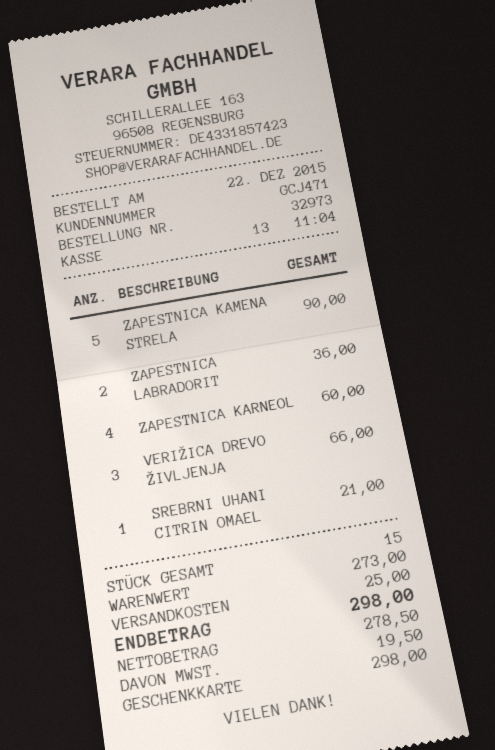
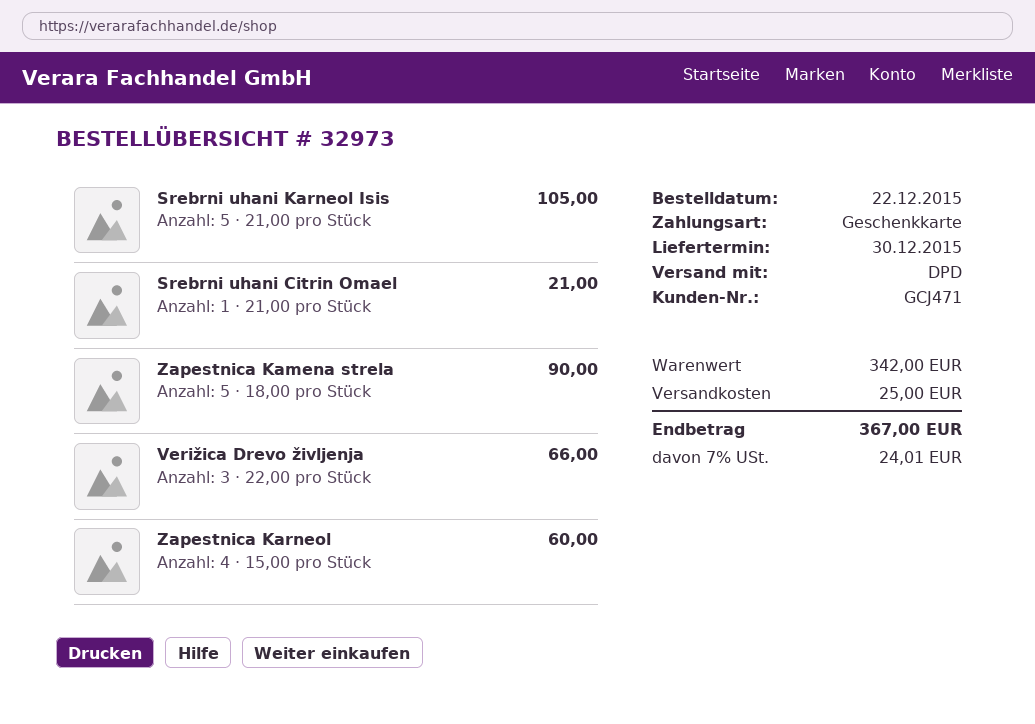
ZAPESTNICA LABRADORIT: 2 for 36.00 -> none
Srebrni uhani Karneol Isis: none -> 5 for 105.00
subtotal: 273.00 -> 342.00
tax: 19.50 -> 24.01
total: 298.00 -> 367.00

